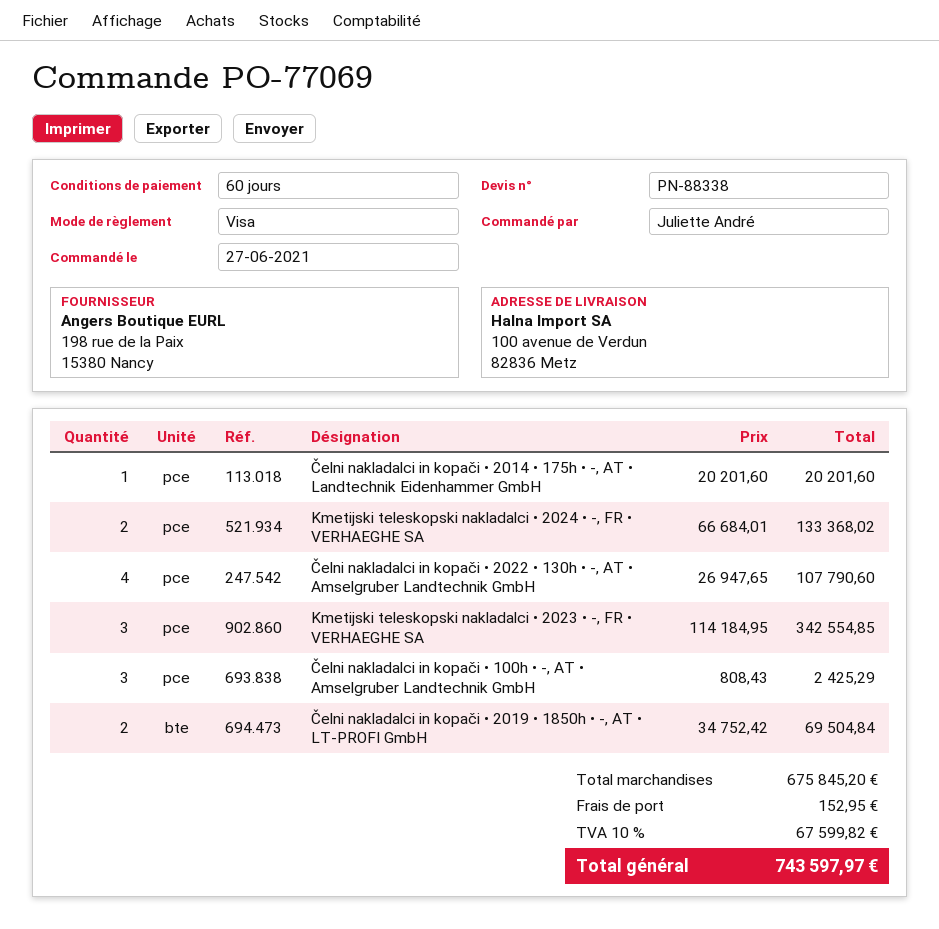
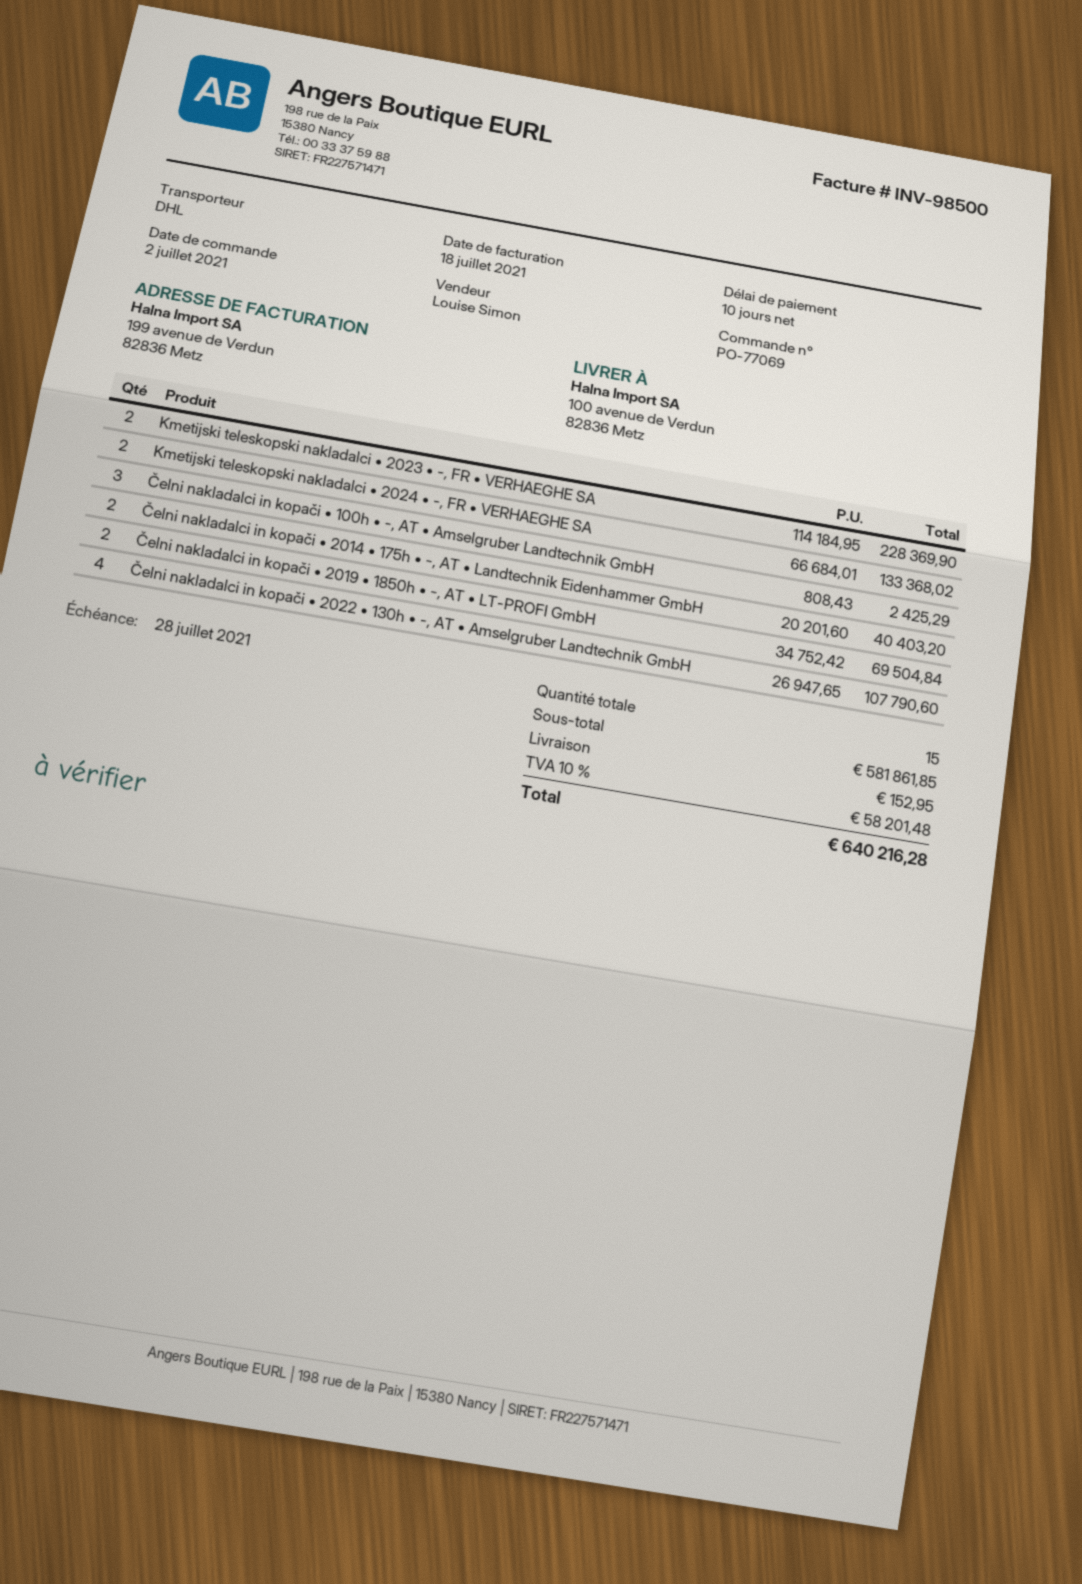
order date: 2021-06-27 -> 2021-07-02
payment terms: 60 days -> 10 days
Čelni nakladalci in kopači • 2014 • 175h • -, AT • Landtechnik Eidenhammer GmbH: 1 x 20201.60 = 20201.60 -> 2 x 20201.60 = 40403.20
Kmetijski teleskopski nakladalci • 2023 • -, FR • VERHAEGHE SA: 3 x 114184.95 = 342554.85 -> 2 x 114184.95 = 228369.90
subtotal: 675845.20 -> 581861.85
tax: 10% = 67599.82 -> 10% = 58201.48
total: 743597.97 -> 640216.28

